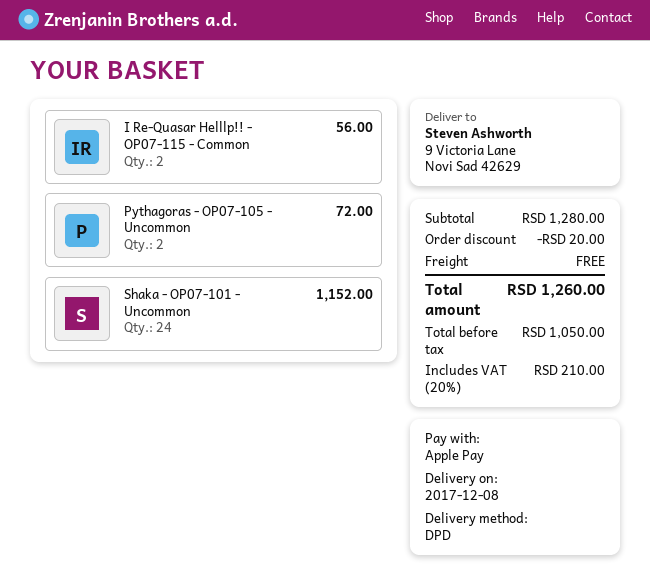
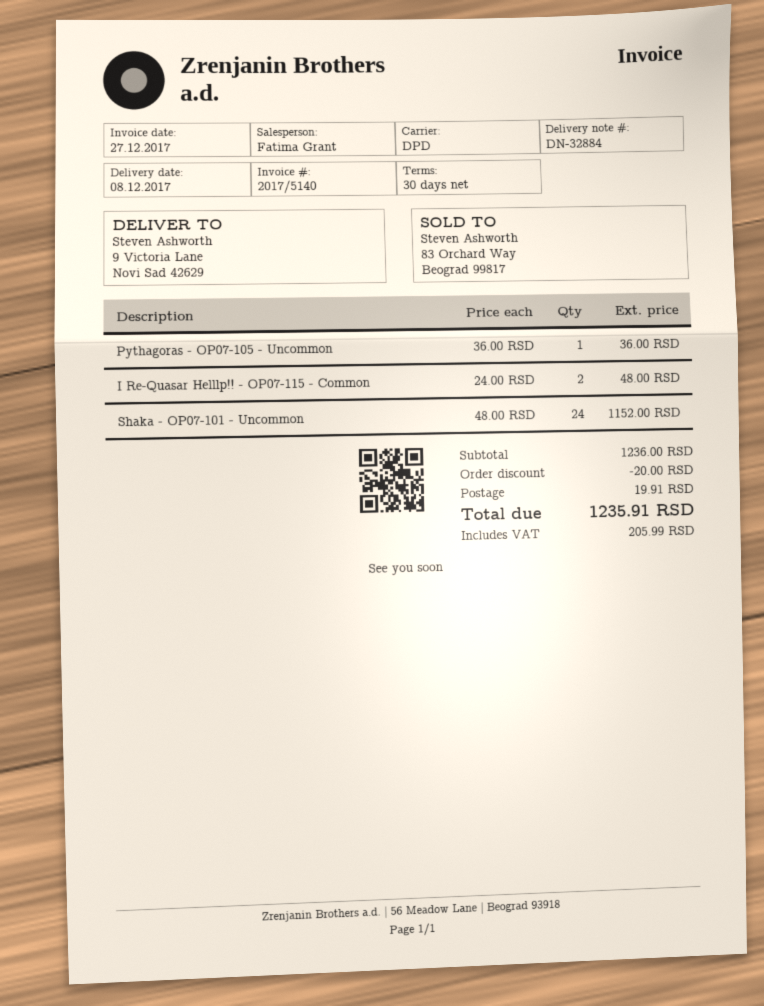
I Re-Quasar Helllp!! - OP07-115 - Common: 2 for 56.00 -> 2 for 48.00
Pythagoras - OP07-105 - Uncommon: 2 for 72.00 -> 1 for 36.00
subtotal: 1280.00 -> 1236.00
shipping: 0.00 -> 19.91
tax: 210.00 -> 205.99
total: 1260.00 -> 1235.91

